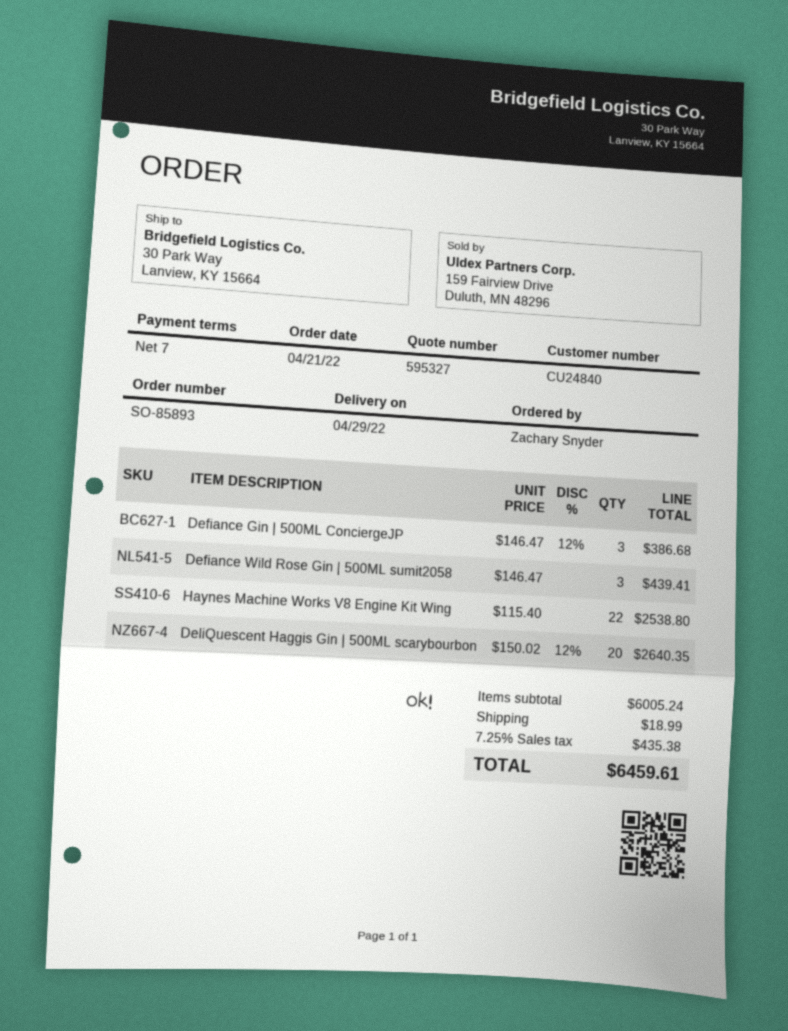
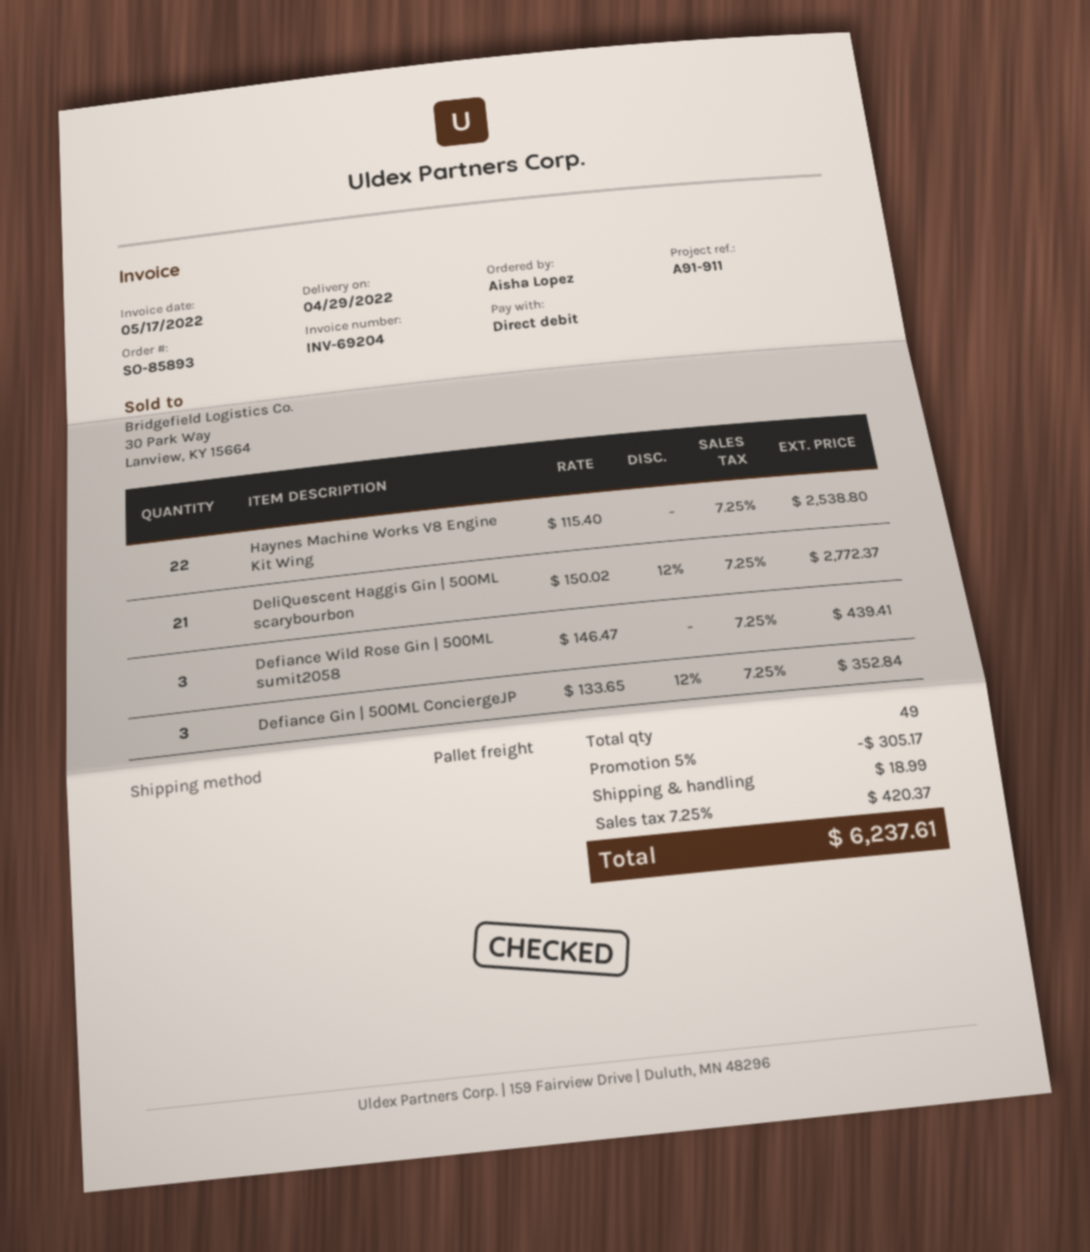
ordered by: Zachary Snyder -> Aisha Lopez
Defiance Gin | 500ML ConciergeJP: 3 x 146.47 - 12% = 386.68 -> 3 x 133.65 - 12% = 352.84
DeliQuescent Haggis Gin | 500ML scarybourbon: 20 x 150.02 - 12% = 2640.35 -> 21 x 150.02 - 12% = 2772.37
discount: none -> 5% = 305.17
tax: 7.25% = 435.38 -> 7.25% = 420.37
total: 6459.61 -> 6237.61

